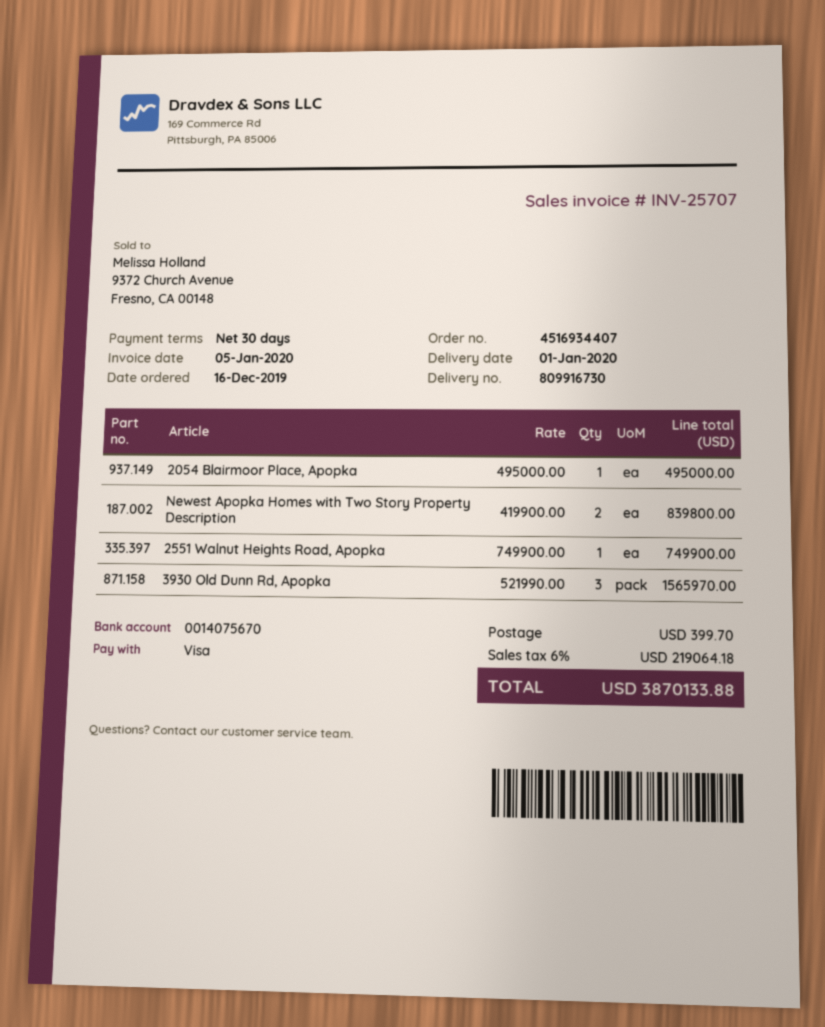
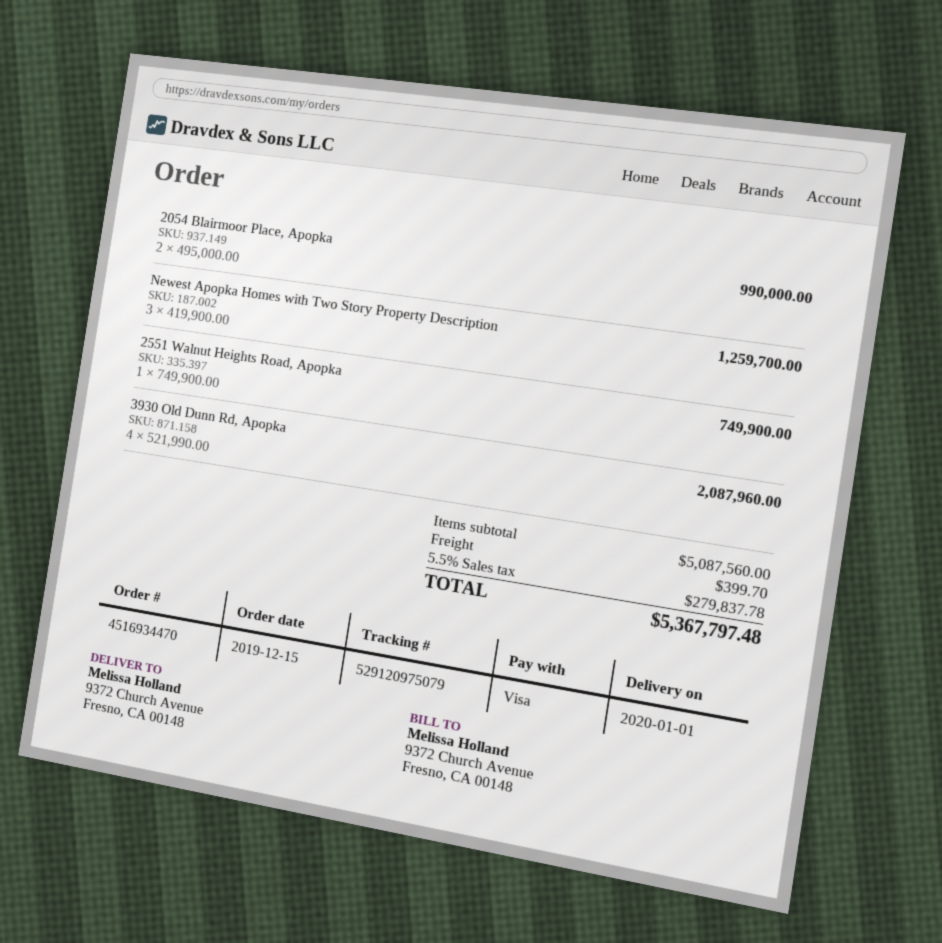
order number: 4516934407 -> 4516934470
order date: 2019-12-16 -> 2019-12-15
2054 Blairmoor Place, Apopka: 1 x 495000.00 = 495000.00 -> 2 x 495000.00 = 990000.00
Newest Apopka Homes with Two Story Property Description: 2 x 419900.00 = 839800.00 -> 3 x 419900.00 = 1259700.00
3930 Old Dunn Rd, Apopka: 3 x 521990.00 = 1565970.00 -> 4 x 521990.00 = 2087960.00
tax: 6% = 219064.18 -> 5.5% = 279837.78
total: 3870133.88 -> 5367797.48

